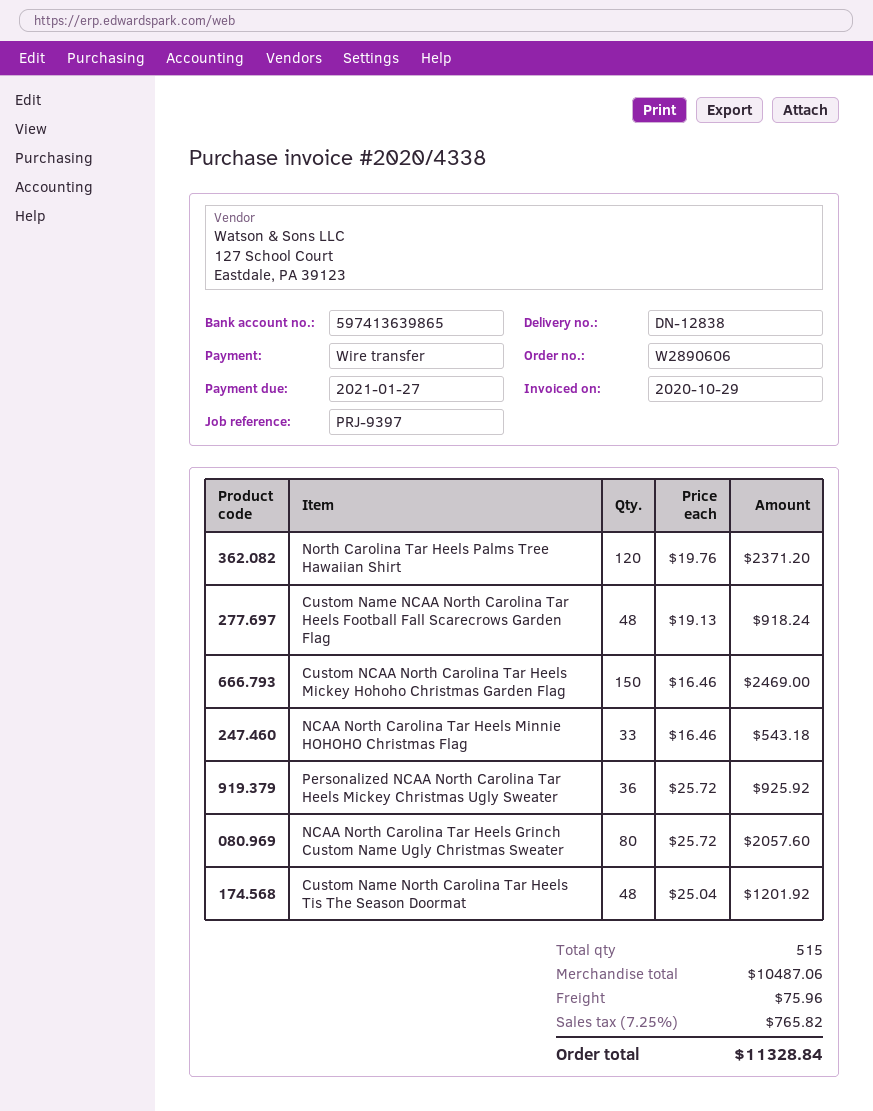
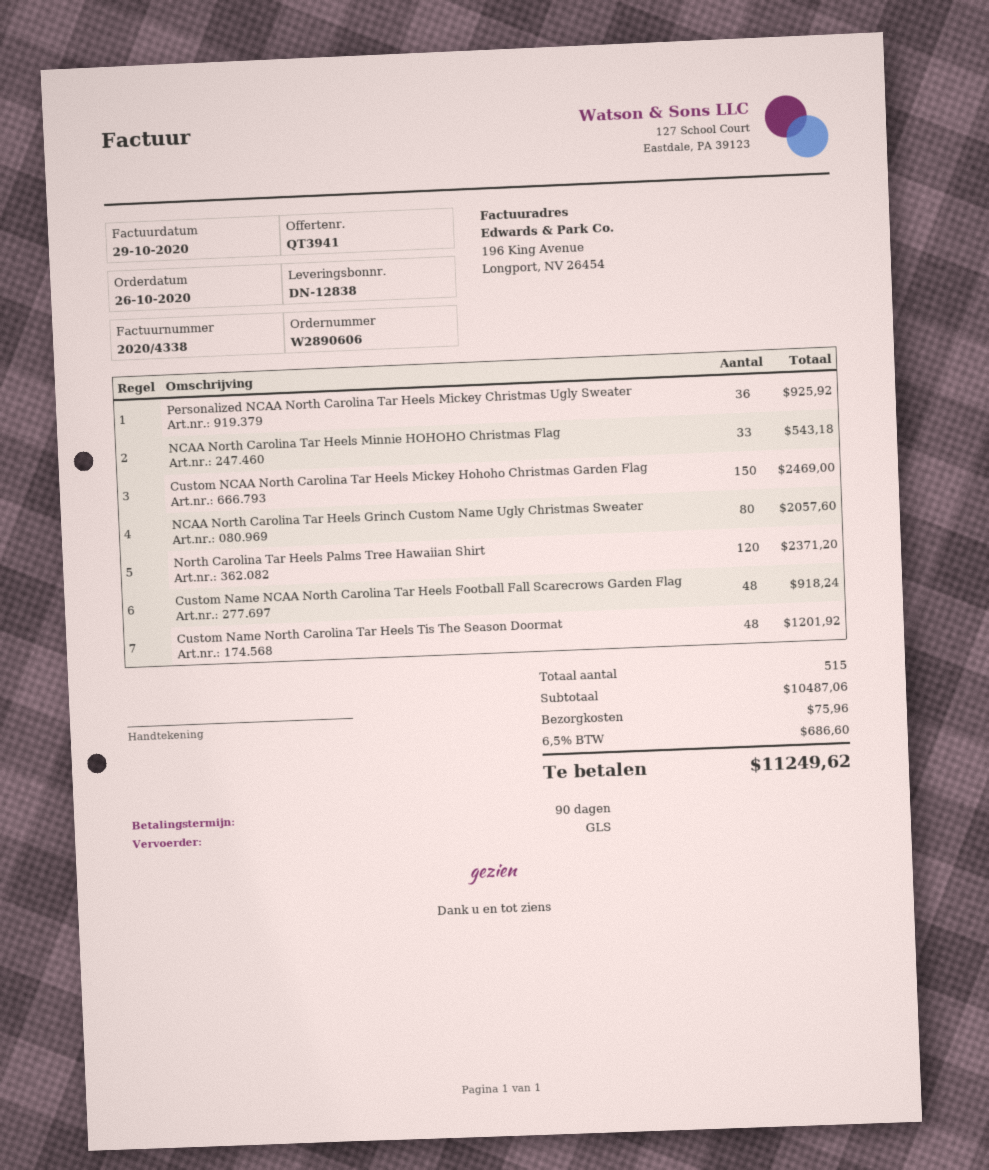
tax: 7.25% = 765.82 -> 6.5% = 686.60
total: 11328.84 -> 11249.62

